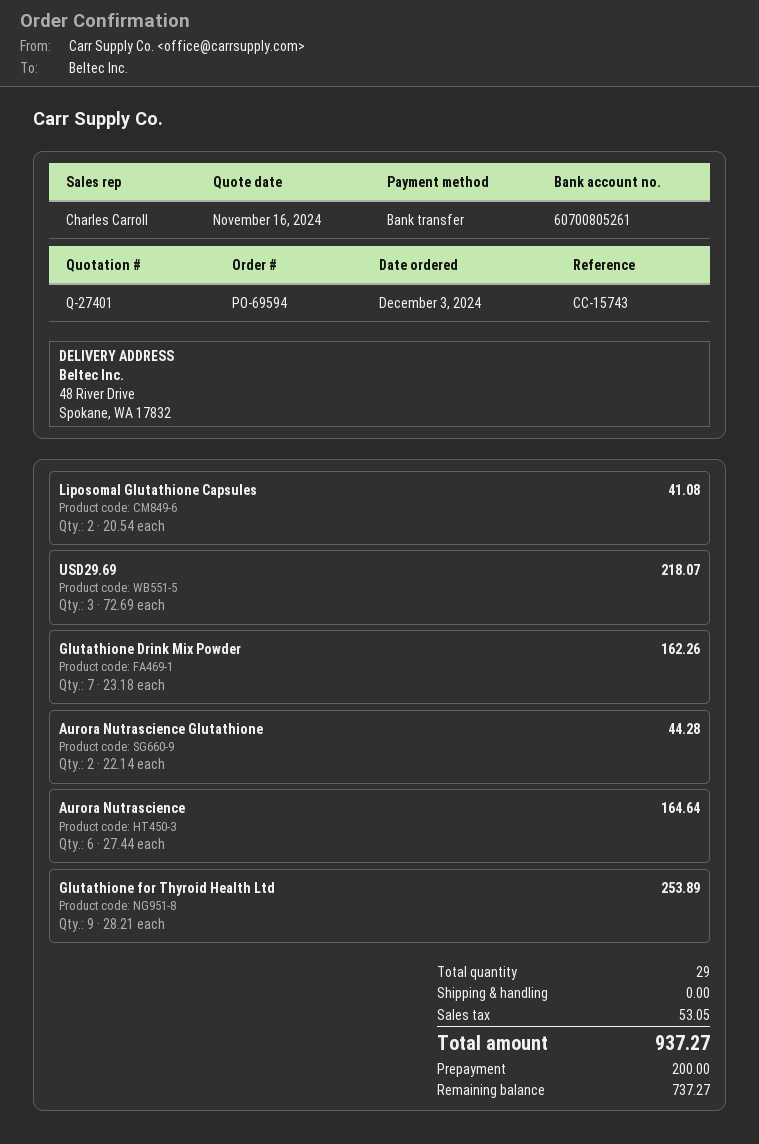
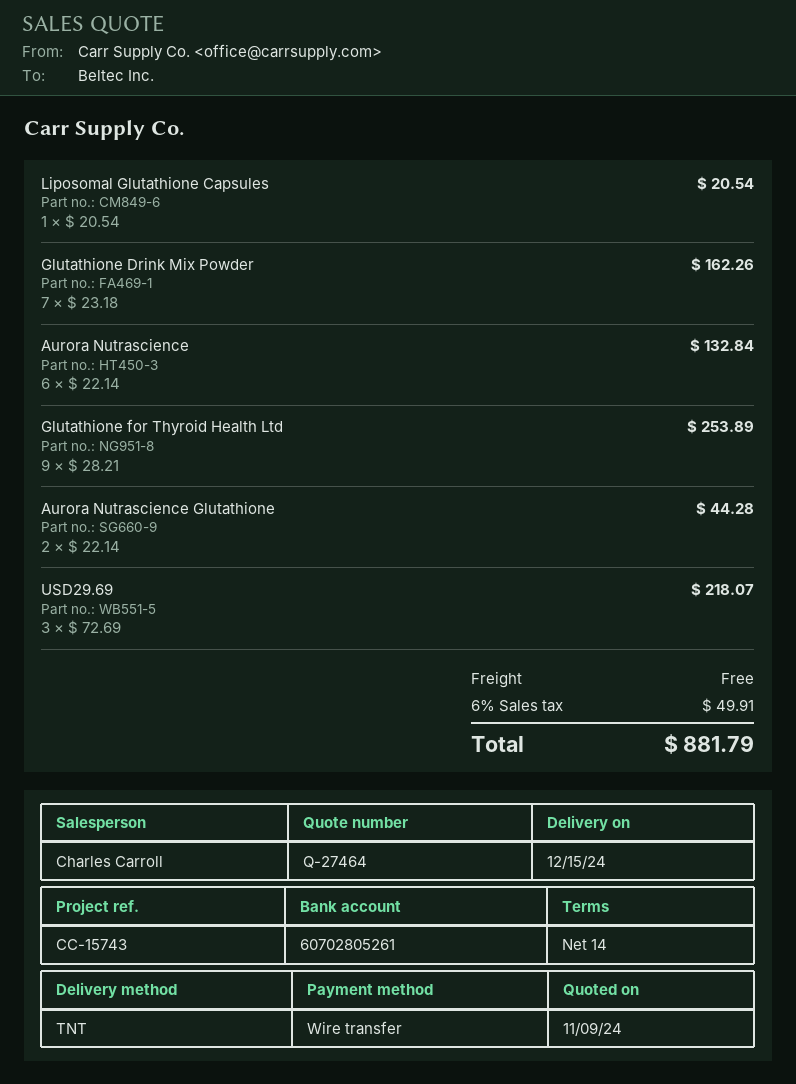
quote number: Q-27401 -> Q-27464
quote date: 2024-11-16 -> 2024-11-09
bank account: 60700805261 -> 60702805261
Liposomal Glutathione Capsules: 2 x 20.54 = 41.08 -> 1 x 20.54 = 20.54
Aurora Nutrascience: 6 x 27.44 = 164.64 -> 6 x 22.14 = 132.84
tax: 53.05 -> 49.91
total: 937.27 -> 881.79

